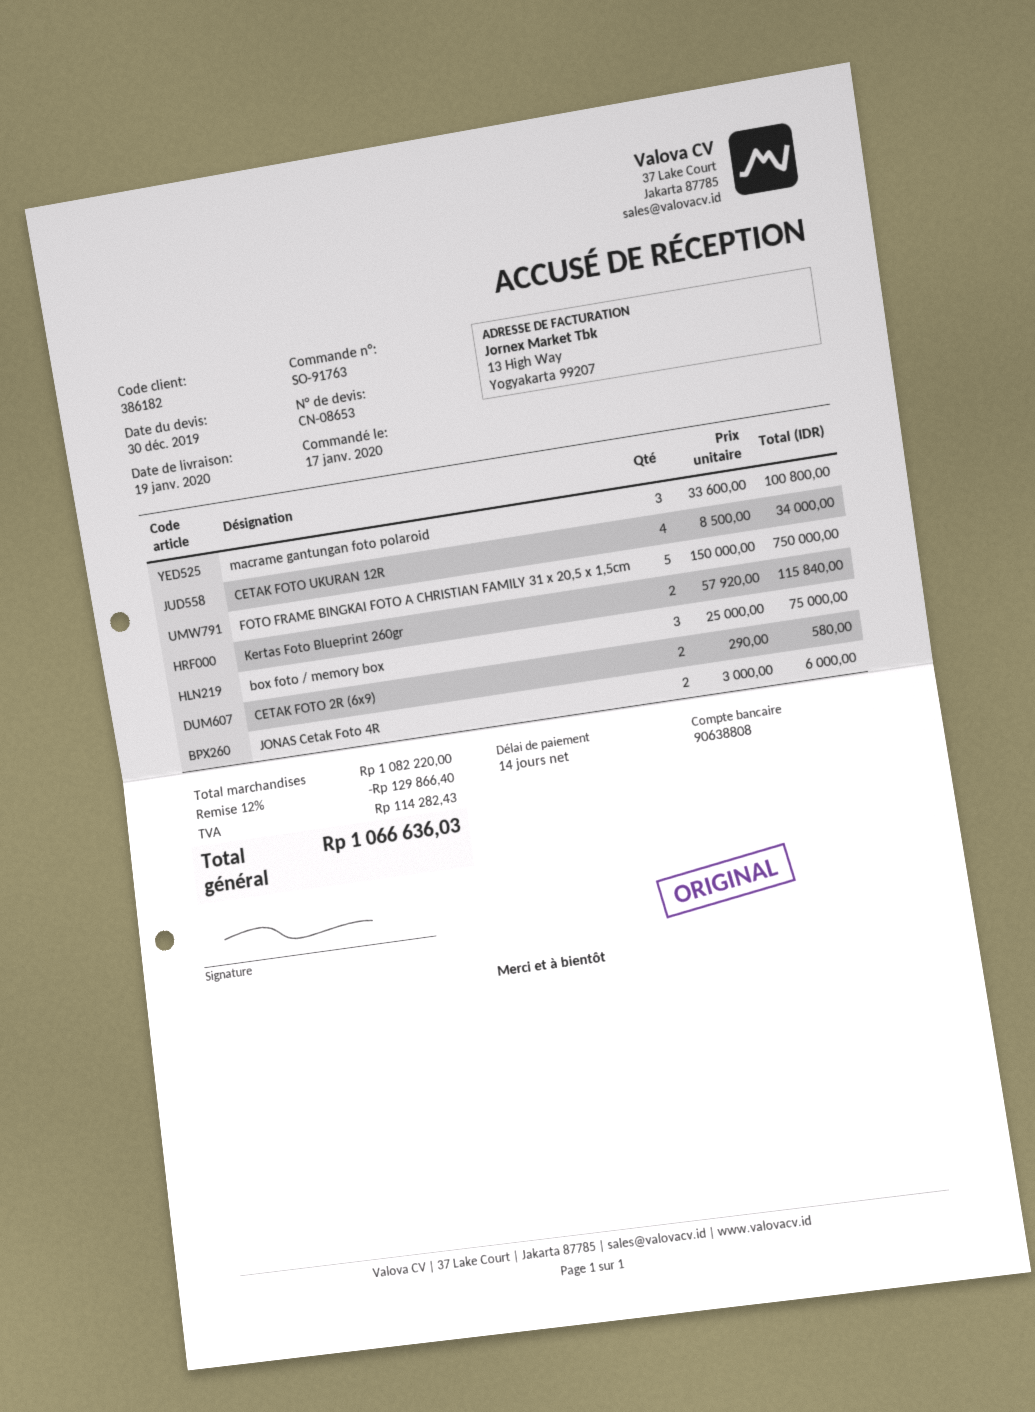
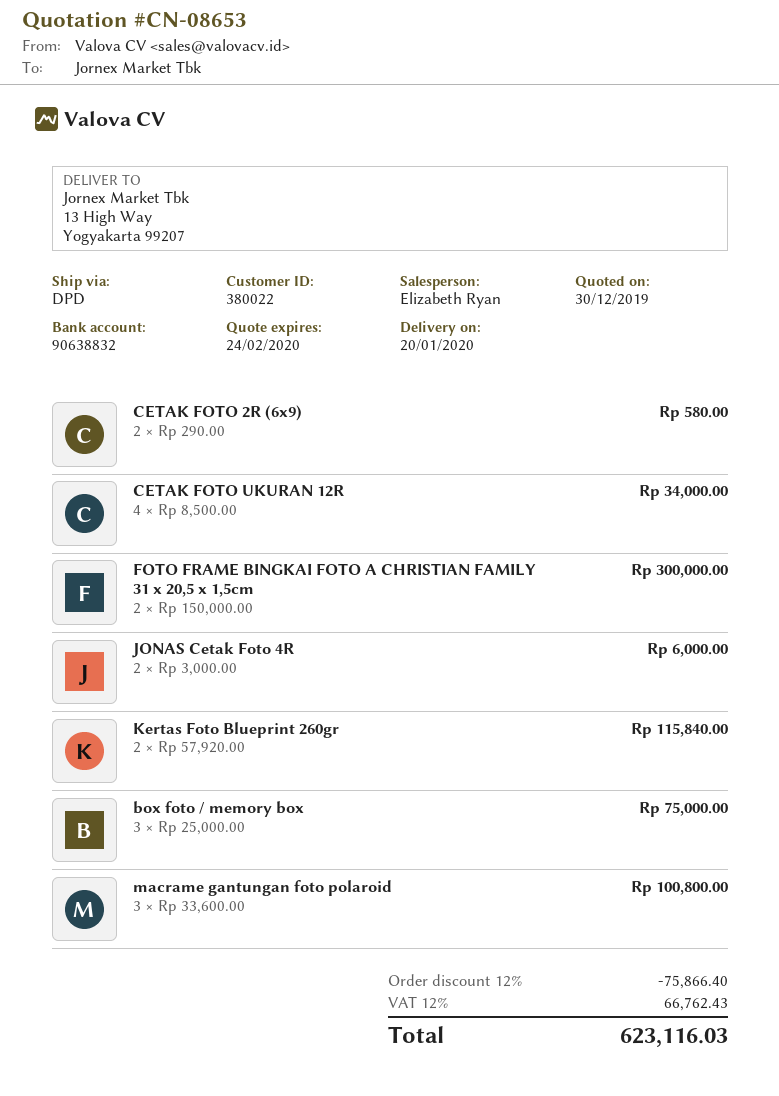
delivery date: 2020-01-19 -> 2020-01-20
customer number: 386182 -> 380022
bank account: 90638808 -> 90638832
FOTO FRAME BINGKAI FOTO A CHRISTIAN FAMILY 31 x 20,5 x 1,5cm: 5 x 150000.00 = 750000.00 -> 2 x 150000.00 = 300000.00
discount: 12% = 129866.40 -> 12% = 75866.40
tax: 114282.43 -> 66762.43
total: 1066636.03 -> 623116.03

